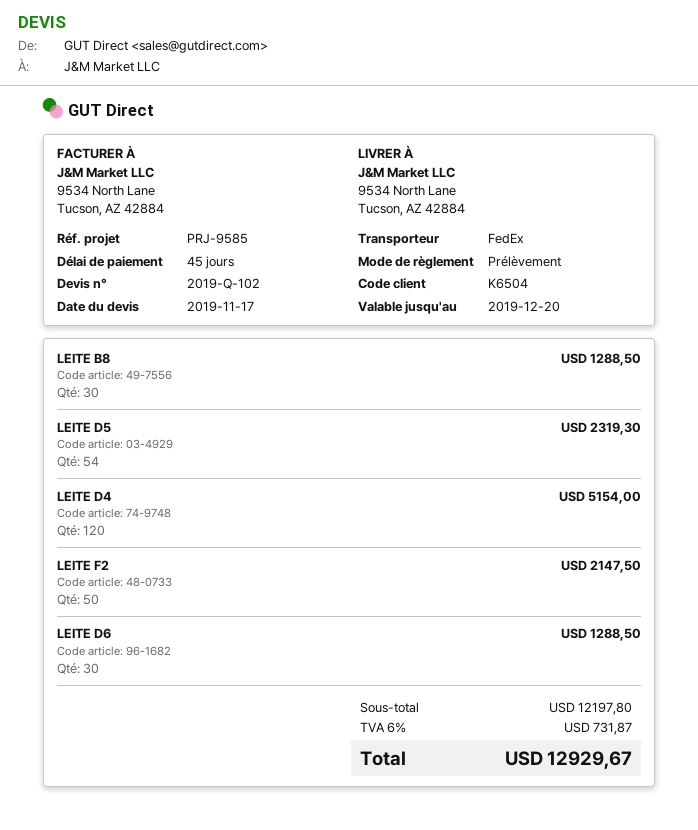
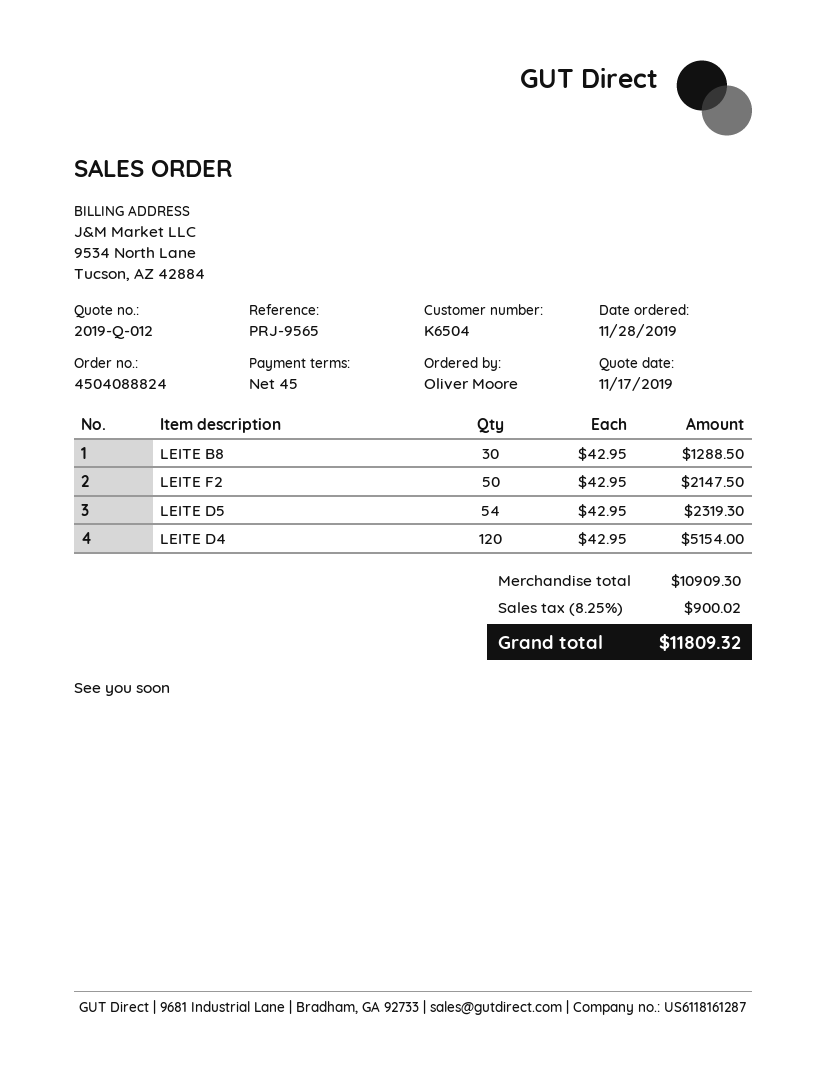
quote number: 2019-Q-102 -> 2019-Q-012
reference: PRJ-9585 -> PRJ-9565
LEITE D6: 30 for 1288.50 -> none
subtotal: 12197.80 -> 10909.30
tax: 6% = 731.87 -> 8.25% = 900.02
total: 12929.67 -> 11809.32

